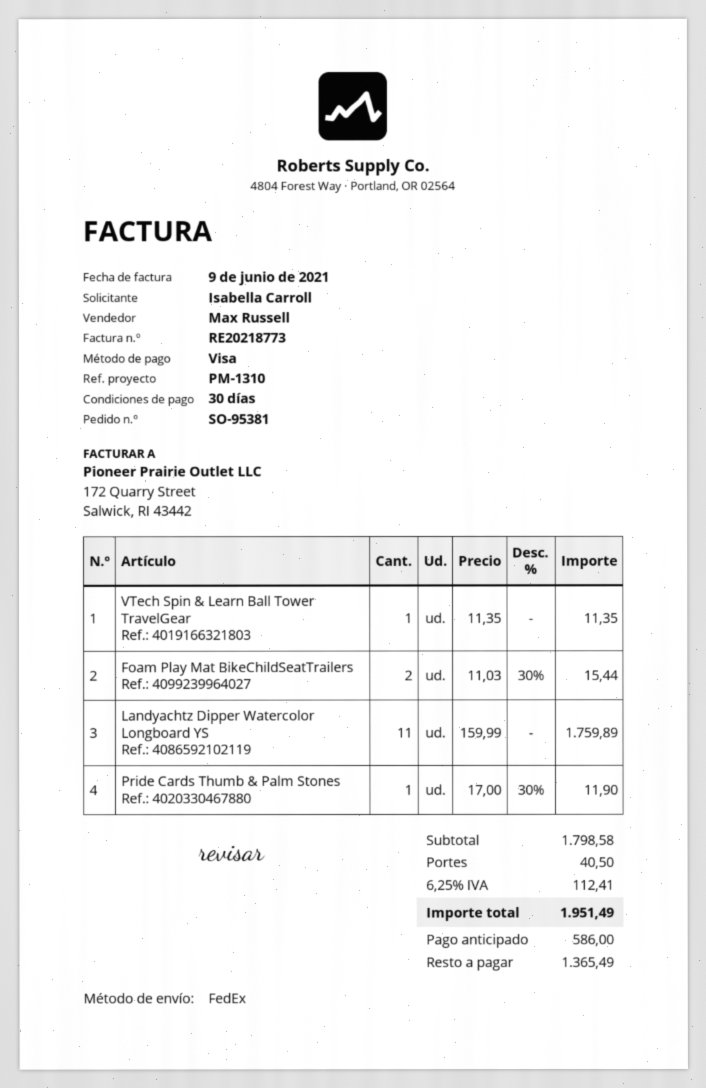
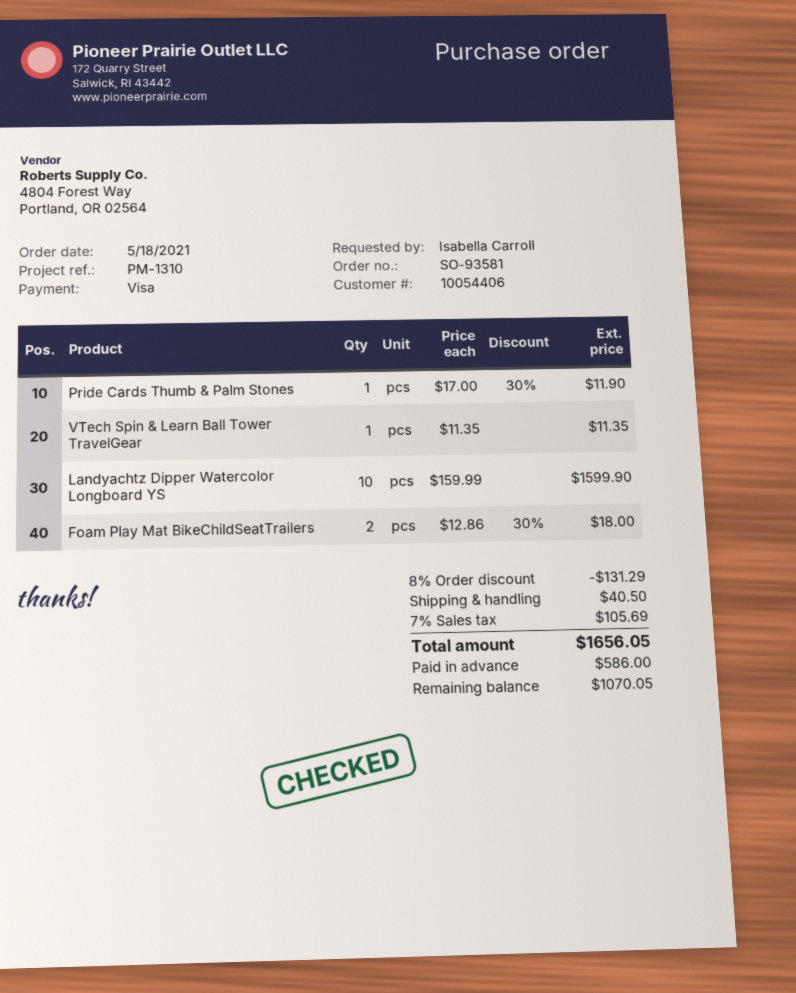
order number: SO-95381 -> SO-93581
Foam Play Mat BikeChildSeatTrailers: 2 x 11.03 - 30% = 15.44 -> 2 x 12.86 - 30% = 18.00
Landyachtz Dipper Watercolor Longboard YS: 11 x 159.99 = 1759.89 -> 10 x 159.99 = 1599.90
discount: none -> 8% = 131.29
tax: 6.25% = 112.41 -> 7% = 105.69
total: 1951.49 -> 1656.05
balance: 1365.49 -> 1070.05

